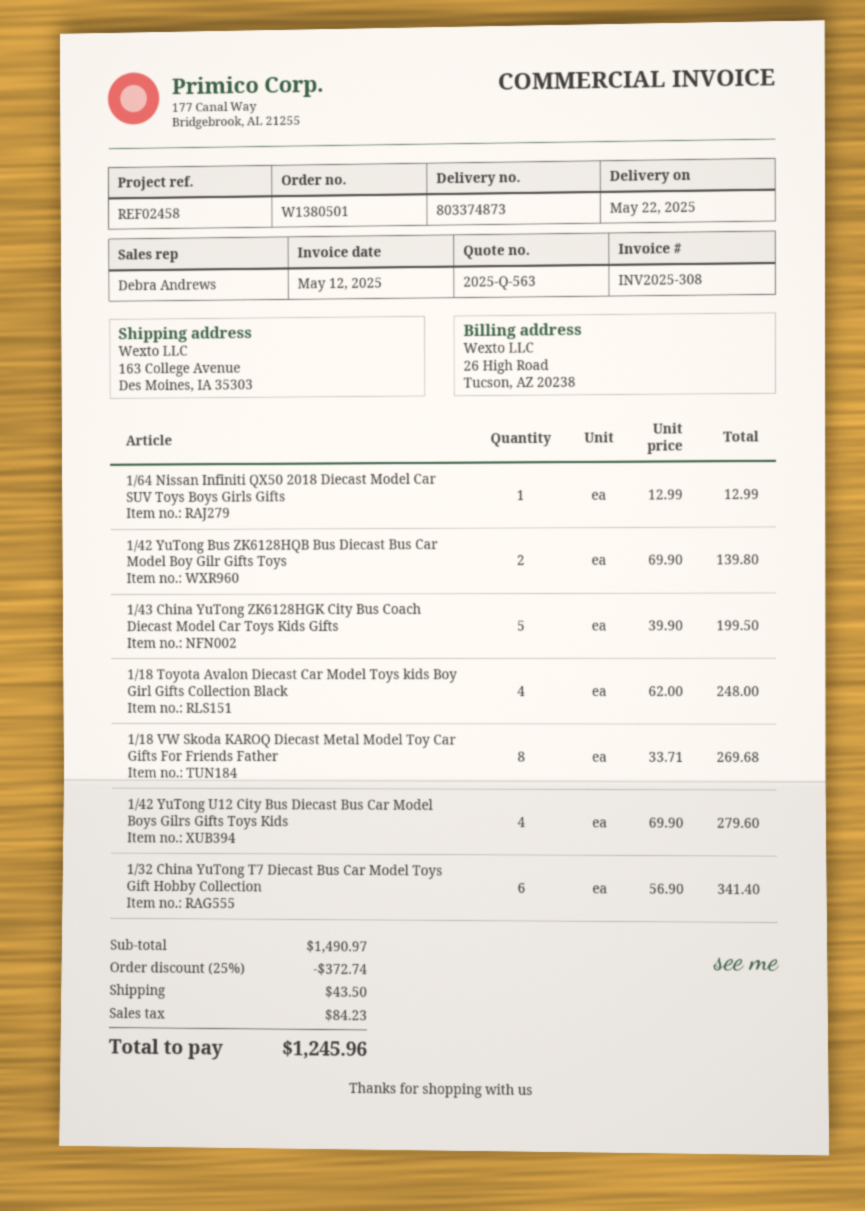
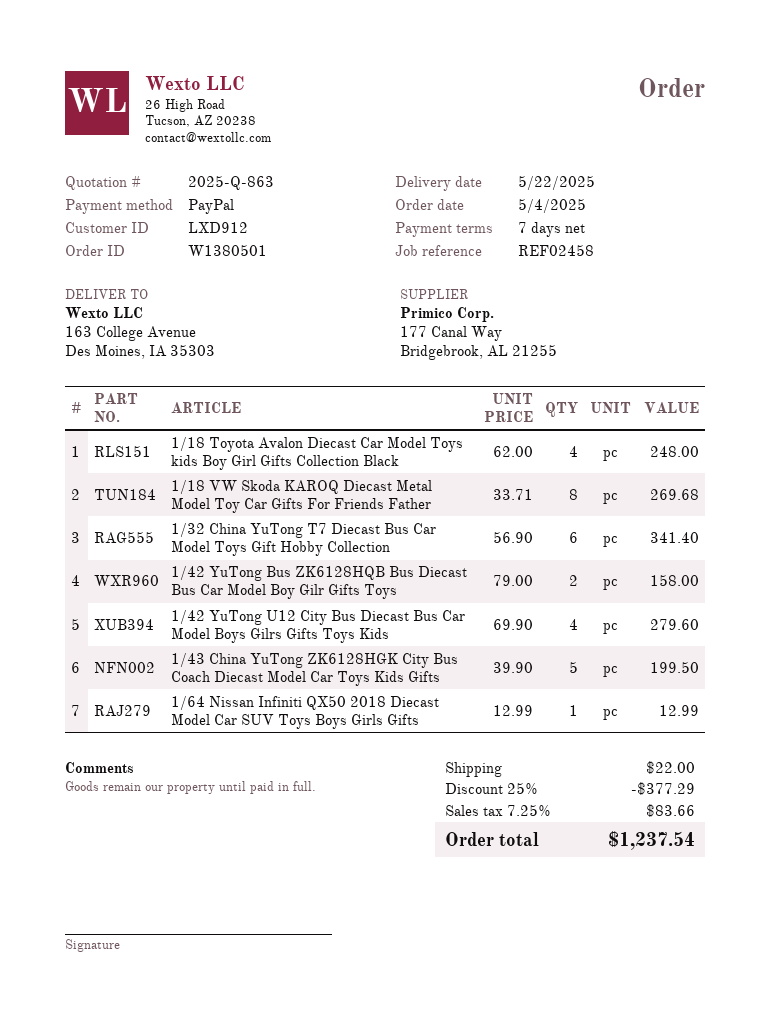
quote number: 2025-Q-563 -> 2025-Q-863
1/42 YuTong Bus ZK6128HQB Bus Diecast Bus Car Model Boy Gilr Gifts Toys: 2 x 69.90 = 139.80 -> 2 x 79.00 = 158.00
discount: 25% = 372.74 -> 25% = 377.29
shipping: 43.50 -> 22.00
tax: 84.23 -> 83.66
total: 1245.96 -> 1237.54

